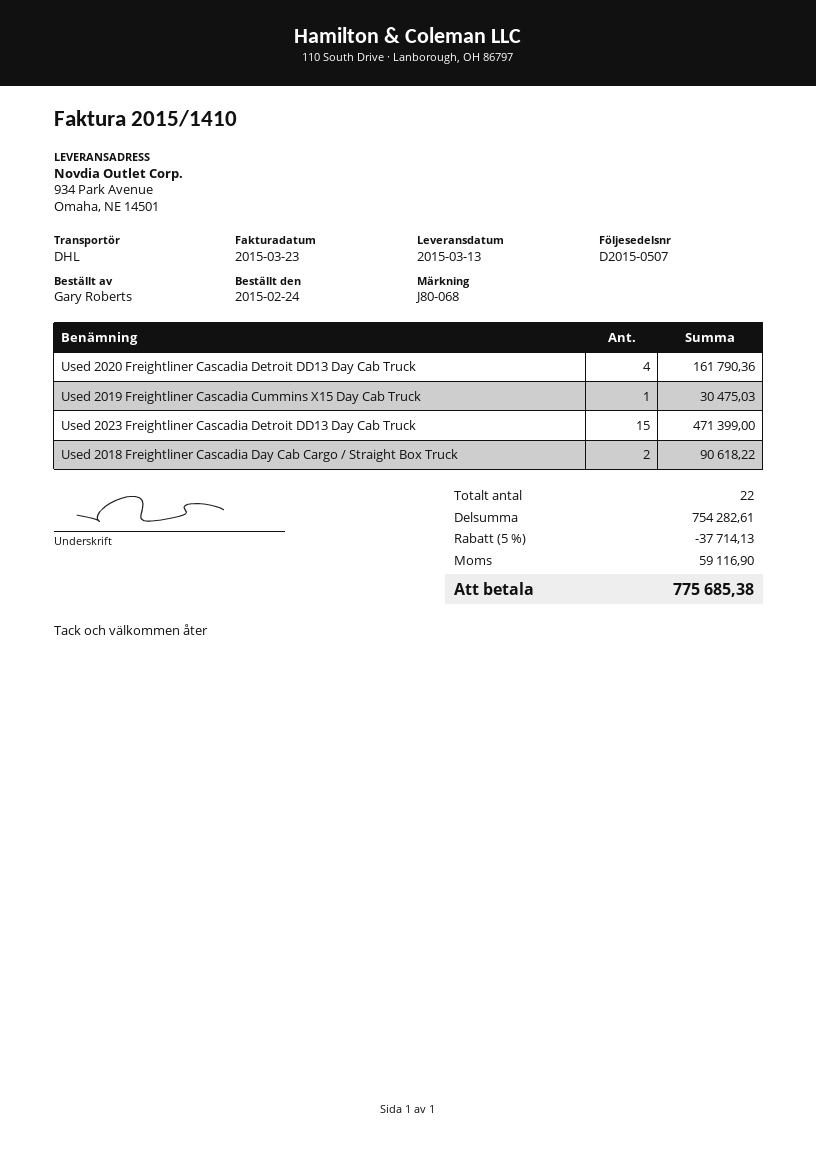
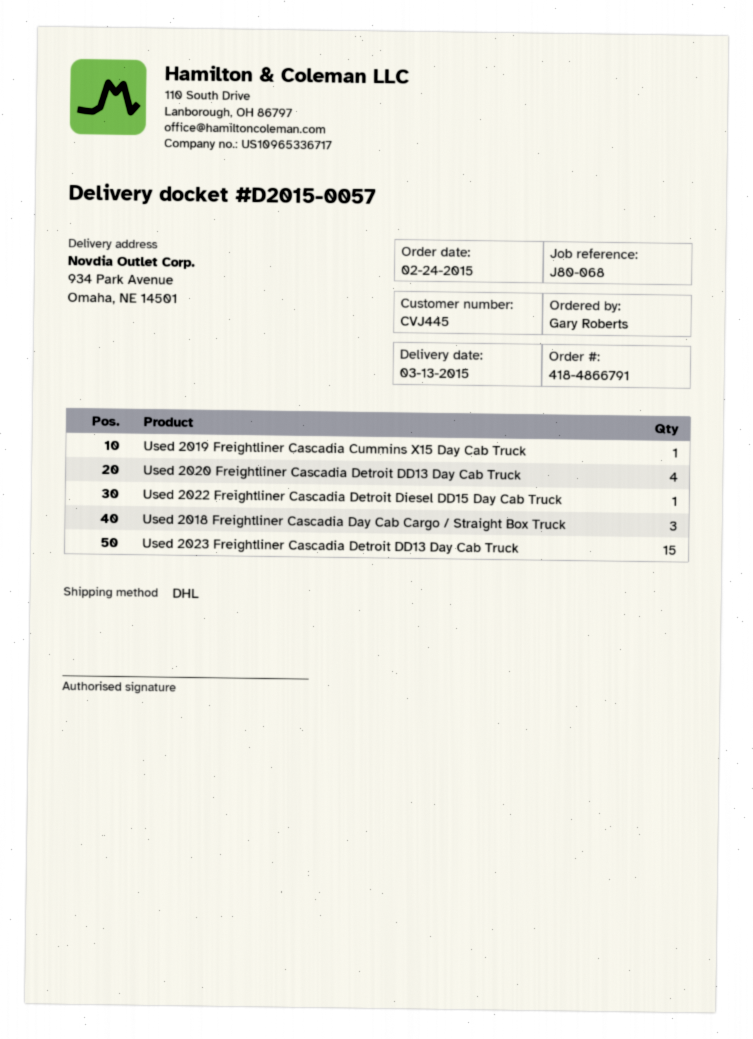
delivery note number: D2015-0507 -> D2015-0057
Used 2018 Freightliner Cascadia Day Cab Cargo / Straight Box Truck: 2 -> 3
Used 2022 Freightliner Cascadia Detroit Diesel DD15 Day Cab Truck: none -> 1

